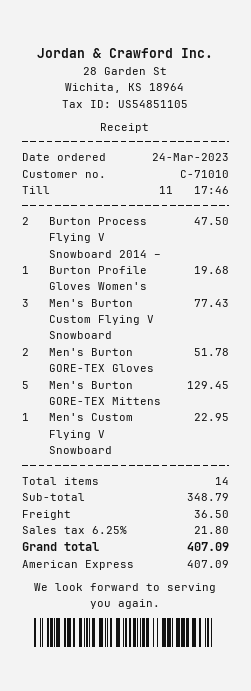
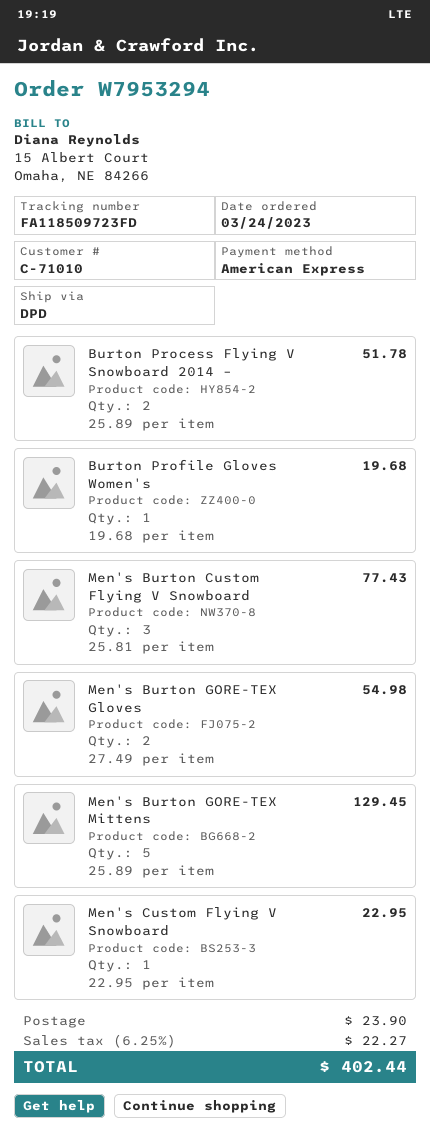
Burton Process Flying V Snowboard 2014 –: 2 for 47.50 -> 2 for 51.78
Men's Burton GORE-TEX Gloves: 2 for 51.78 -> 2 for 54.98
shipping: 36.50 -> 23.90
tax: 6.25% = 21.80 -> 6.25% = 22.27
total: 407.09 -> 402.44

